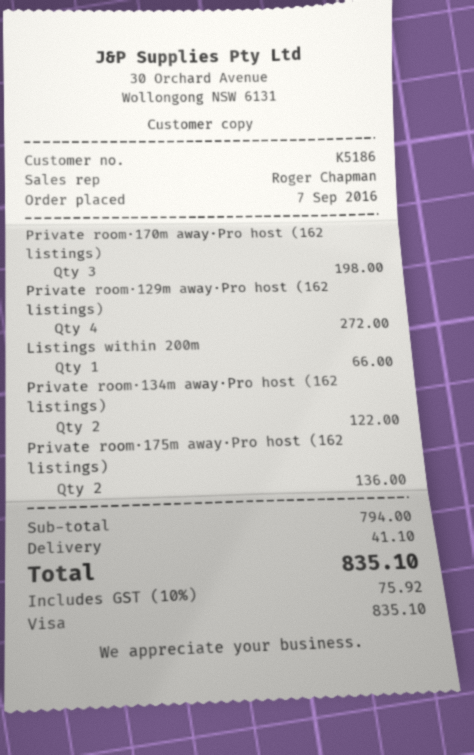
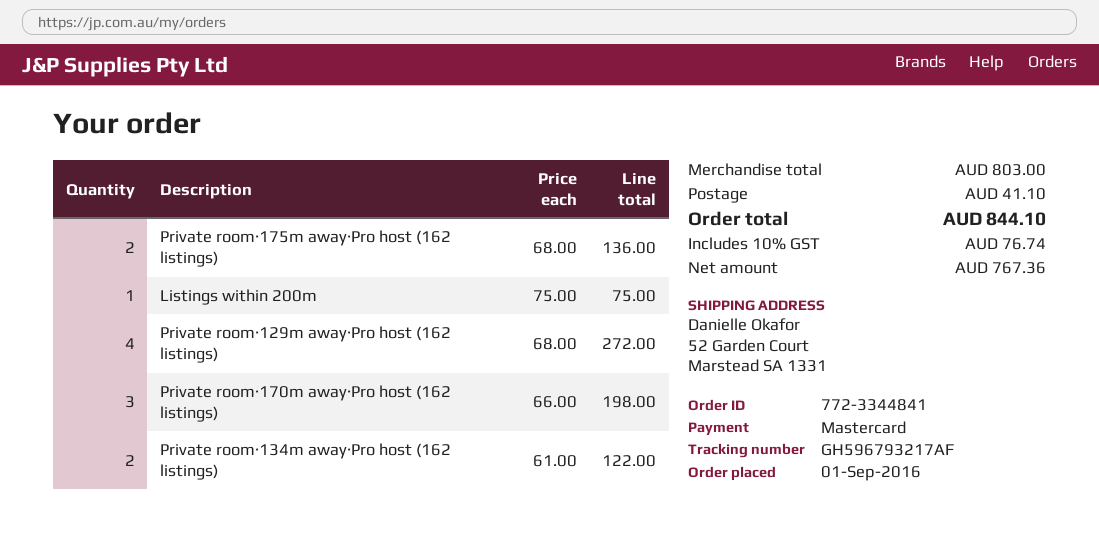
order date: 2016-09-07 -> 2016-09-01
payment method: Visa -> Mastercard
Listings within 200m: 1 for 66.00 -> 1 for 75.00
subtotal: 794.00 -> 803.00
tax: 10% = 75.92 -> 10% = 76.74
total: 835.10 -> 844.10

